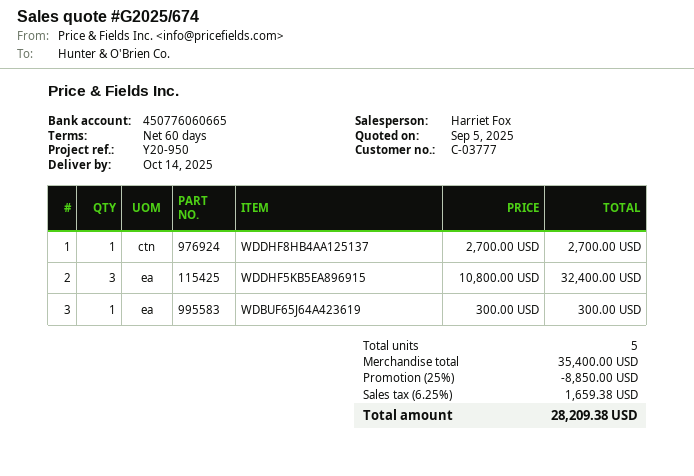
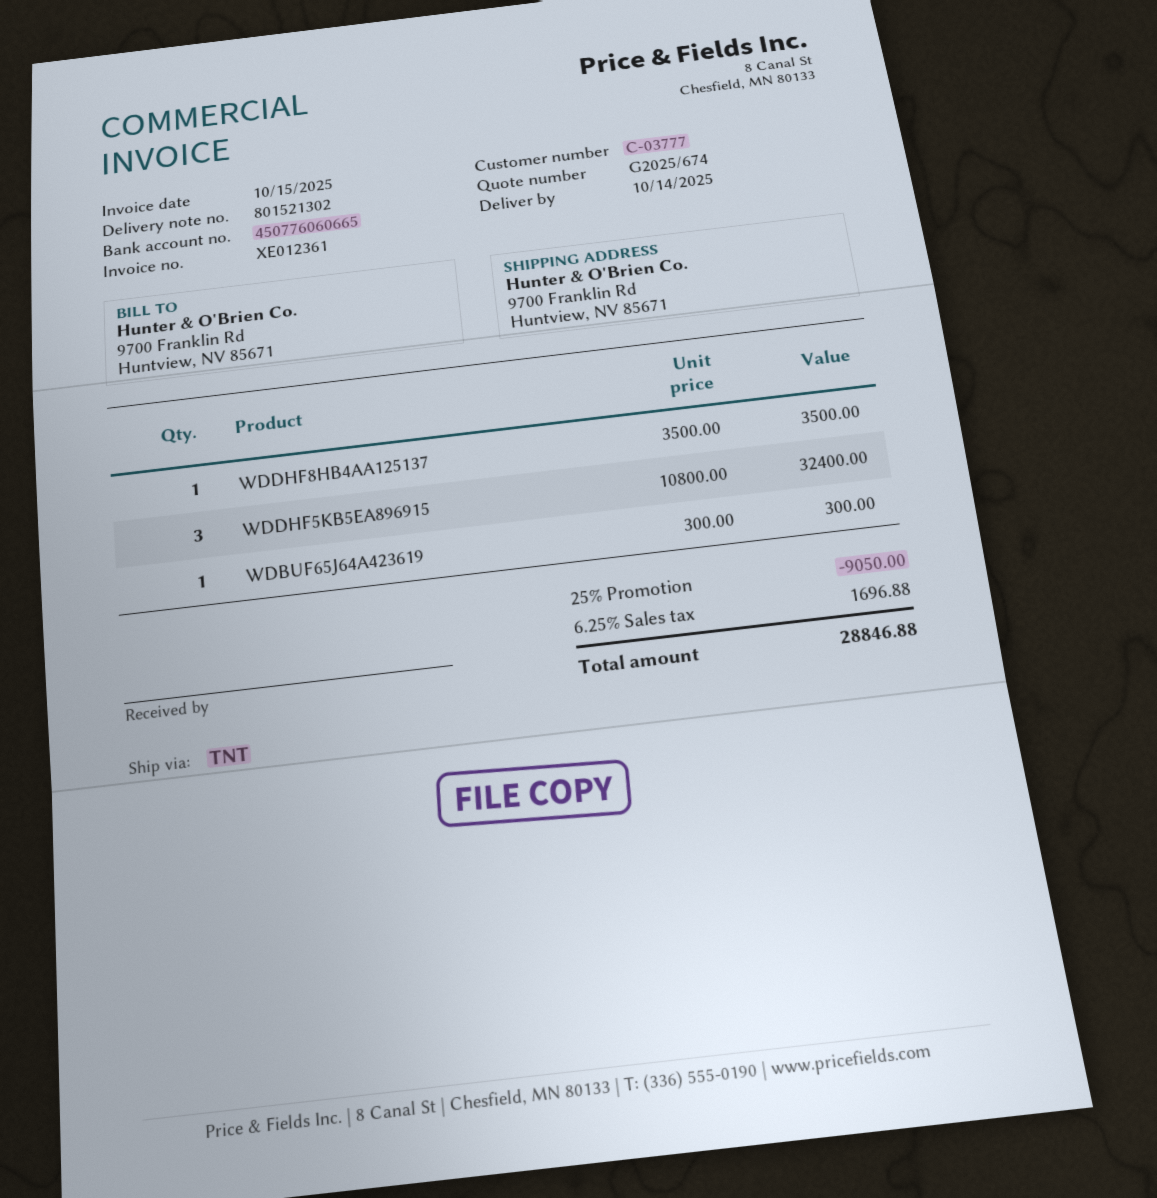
WDDHF8HB4AA125137: 1 x 2700.00 = 2700.00 -> 1 x 3500.00 = 3500.00
discount: 25% = 8850.00 -> 25% = 9050.00
tax: 6.25% = 1659.38 -> 6.25% = 1696.88
total: 28209.38 -> 28846.88

